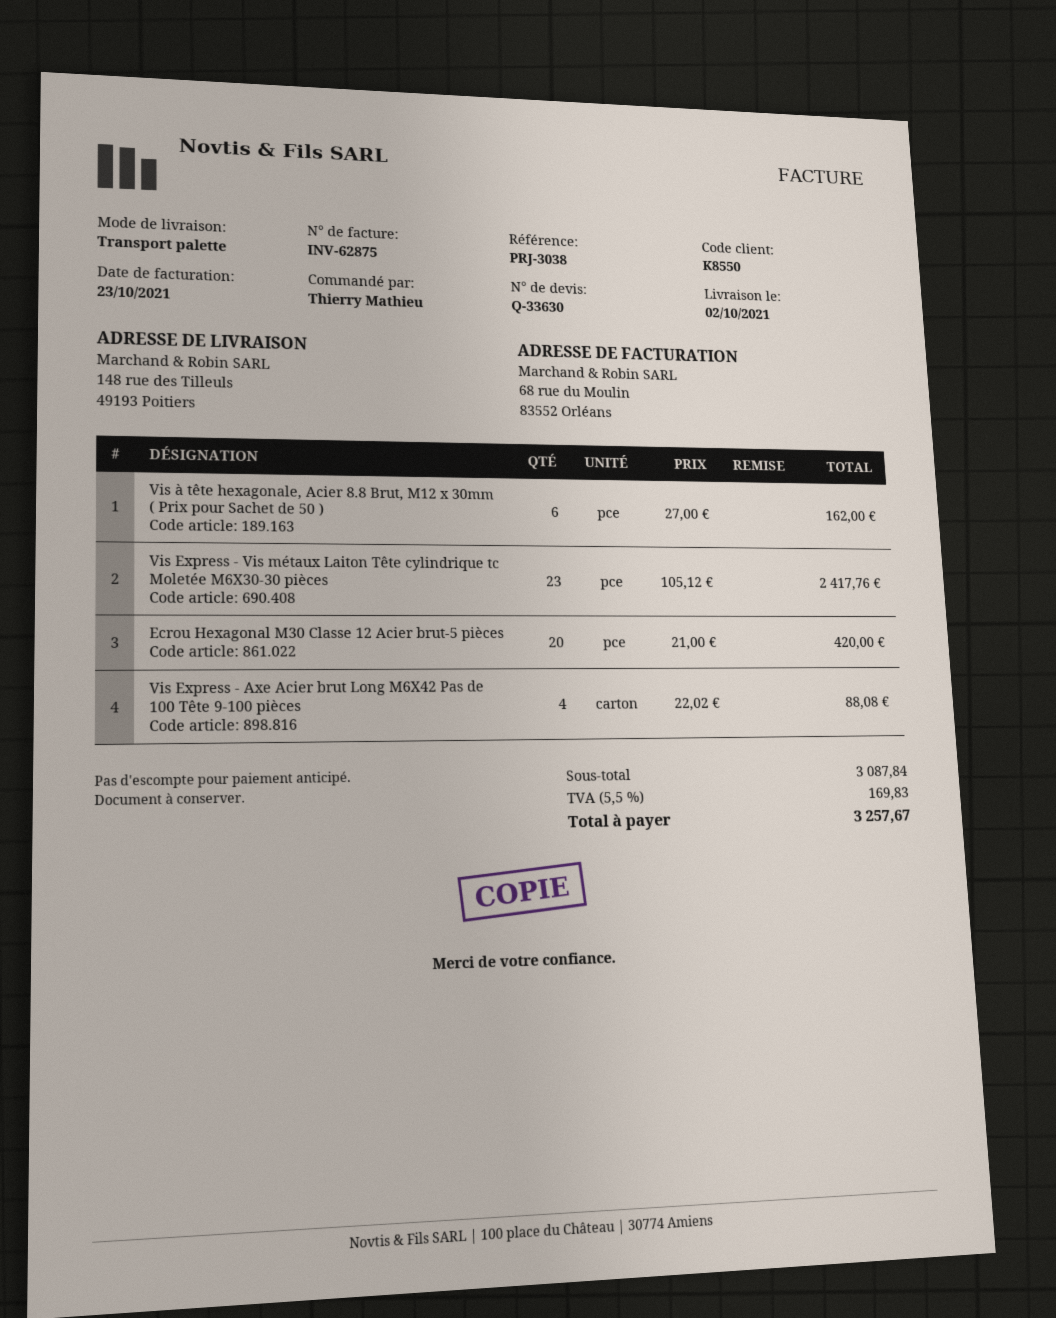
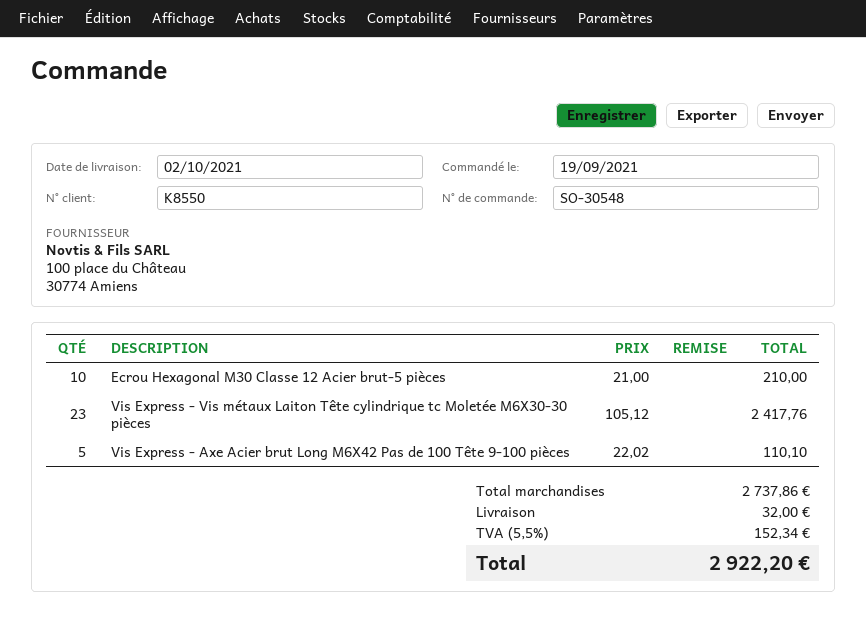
Vis à tête hexagonale, Acier 8.8 Brut, M12 x 30mm ( Prix pour Sachet de 50 ): 6 x 27.00 = 162.00 -> none
Ecrou Hexagonal M30 Classe 12 Acier brut-5 pièces: 20 x 21.00 = 420.00 -> 10 x 21.00 = 210.00
Vis Express - Axe Acier brut Long M6X42 Pas de 100 Tête 9-100 pièces: 4 x 22.02 = 88.08 -> 5 x 22.02 = 110.10
subtotal: 3087.84 -> 2737.86
shipping: none -> 32.00
tax: 5.5% = 169.83 -> 5.5% = 152.34
total: 3257.67 -> 2922.20

